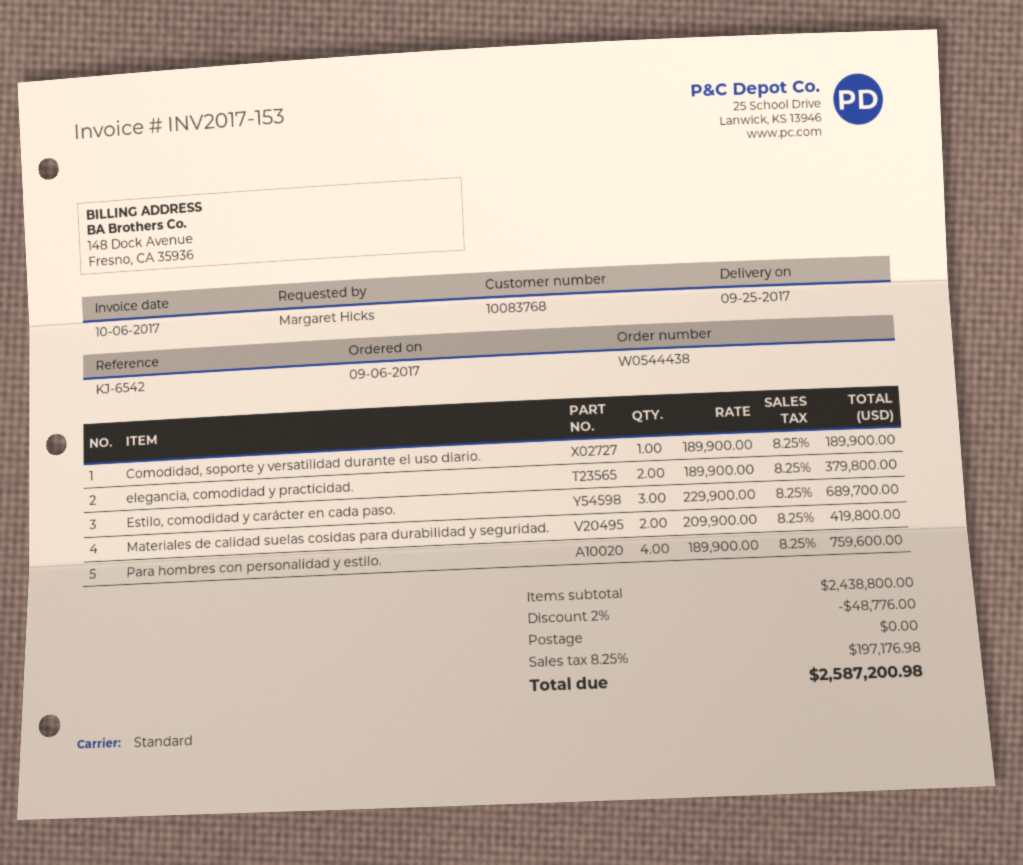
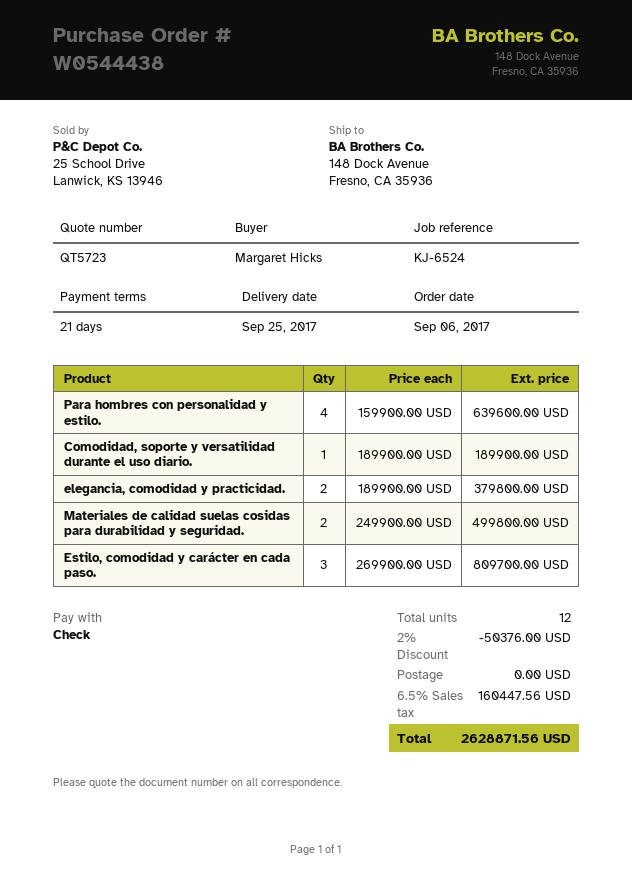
reference: KJ-6542 -> KJ-6524
Estilo, comodidad y carácter en cada paso.: 3 x 229900.00 = 689700.00 -> 3 x 269900.00 = 809700.00
Materiales de calidad suelas cosidas para durabilidad y seguridad.: 2 x 209900.00 = 419800.00 -> 2 x 249900.00 = 499800.00
Para hombres con personalidad y estilo.: 4 x 189900.00 = 759600.00 -> 4 x 159900.00 = 639600.00
discount: 2% = 48776.00 -> 2% = 50376.00
tax: 8.25% = 197176.98 -> 6.5% = 160447.56
total: 2587200.98 -> 2628871.56

